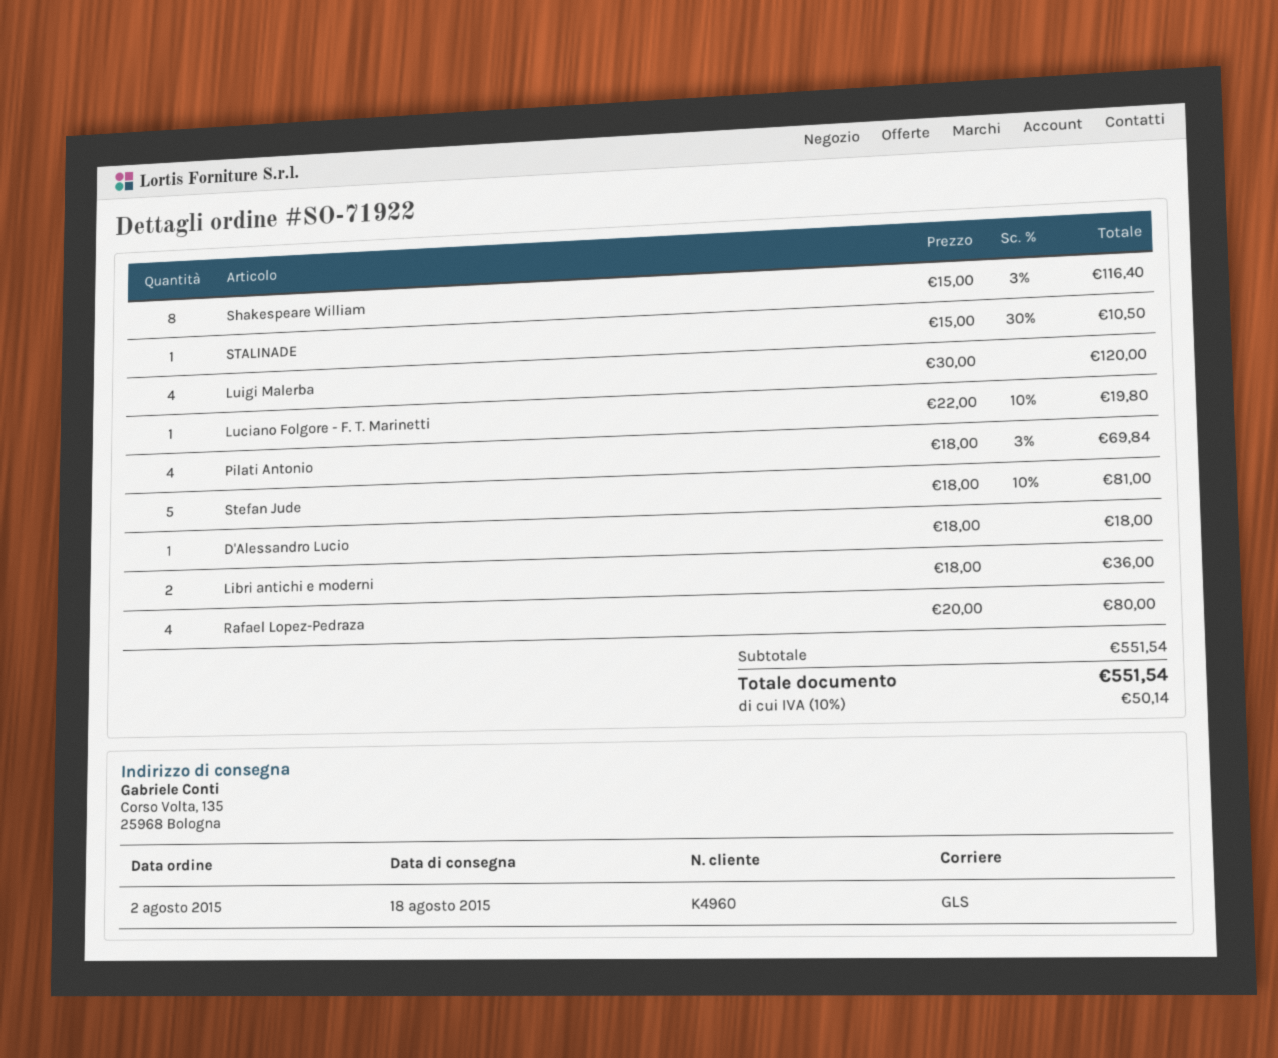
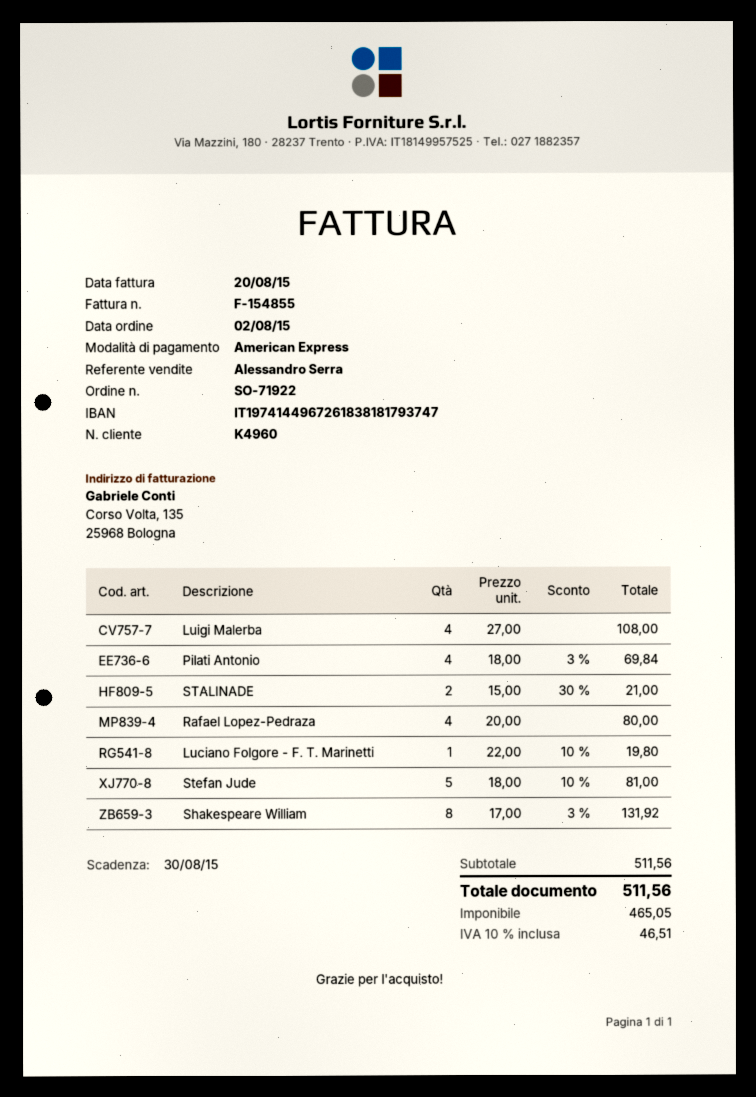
Shakespeare William: 8 x 15.00 - 3% = 116.40 -> 8 x 17.00 - 3% = 131.92
STALINADE: 1 x 15.00 - 30% = 10.50 -> 2 x 15.00 - 30% = 21.00
Luigi Malerba: 4 x 30.00 = 120.00 -> 4 x 27.00 = 108.00
D'Alessandro Lucio: 1 x 18.00 = 18.00 -> none
Libri antichi e moderni: 2 x 18.00 = 36.00 -> none
subtotal: 551.54 -> 511.56
tax: 10% = 50.14 -> 10% = 46.51
total: 551.54 -> 511.56

